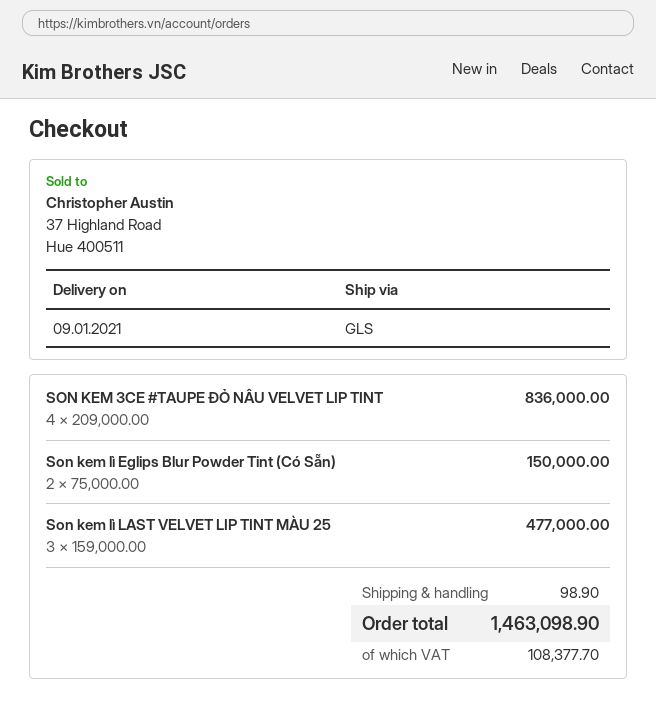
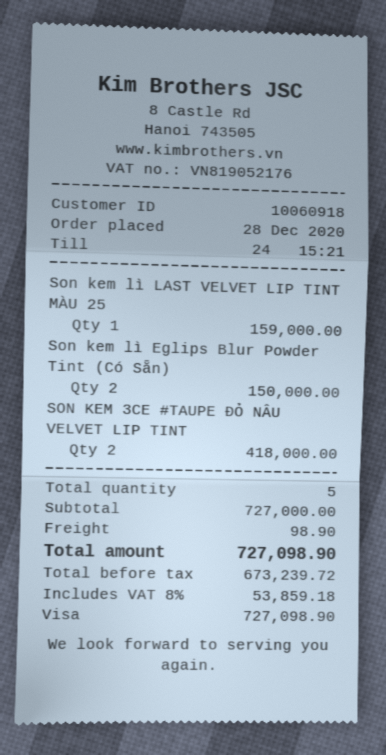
SON KEM 3CE #TAUPE ĐỎ NÂU VELVET LIP TINT: 4 for 836000.00 -> 2 for 418000.00
Son kem lì LAST VELVET LIP TINT MÀU 25: 3 for 477000.00 -> 1 for 159000.00
tax: 108377.70 -> 53859.18
total: 1463098.90 -> 727098.90

